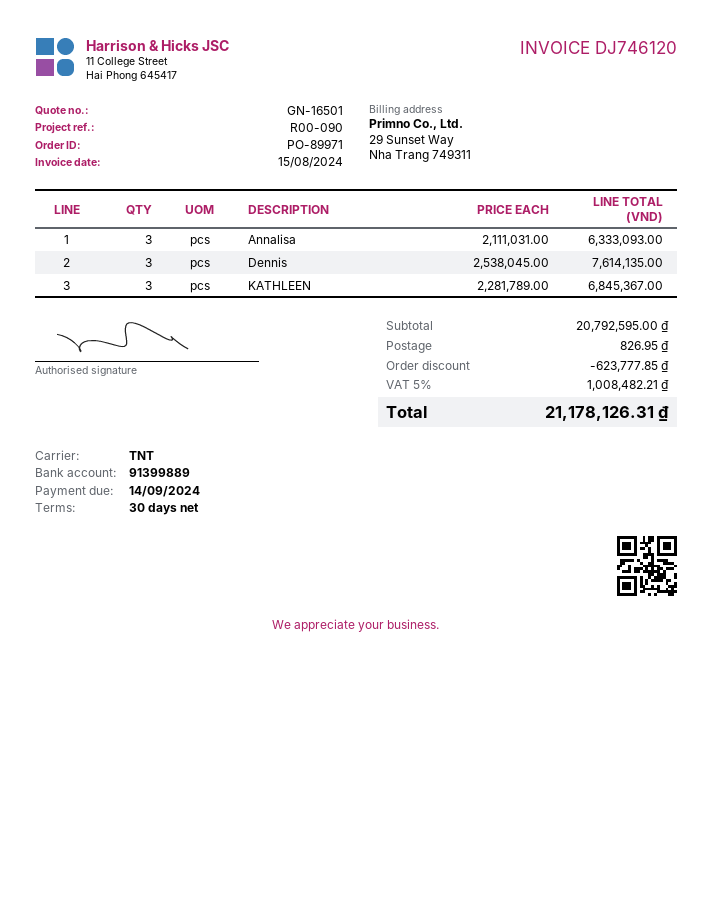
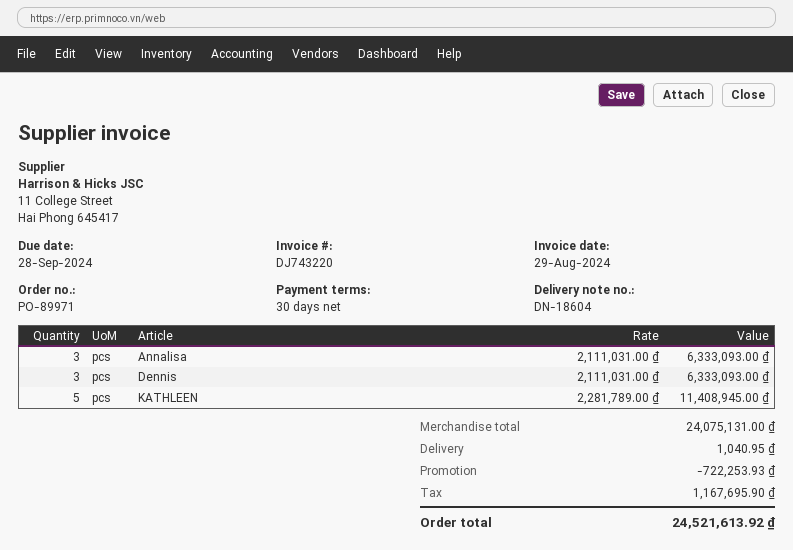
invoice number: DJ746120 -> DJ743220
invoice date: 2024-08-15 -> 2024-08-29
due date: 2024-09-14 -> 2024-09-28
Dennis: 3 x 2538045.00 = 7614135.00 -> 3 x 2111031.00 = 6333093.00
KATHLEEN: 3 x 2281789.00 = 6845367.00 -> 5 x 2281789.00 = 11408945.00
subtotal: 20792595.00 -> 24075131.00
discount: 623777.85 -> 722253.93
shipping: 826.95 -> 1040.95
tax: 1008482.21 -> 1167695.90
total: 21178126.31 -> 24521613.92

